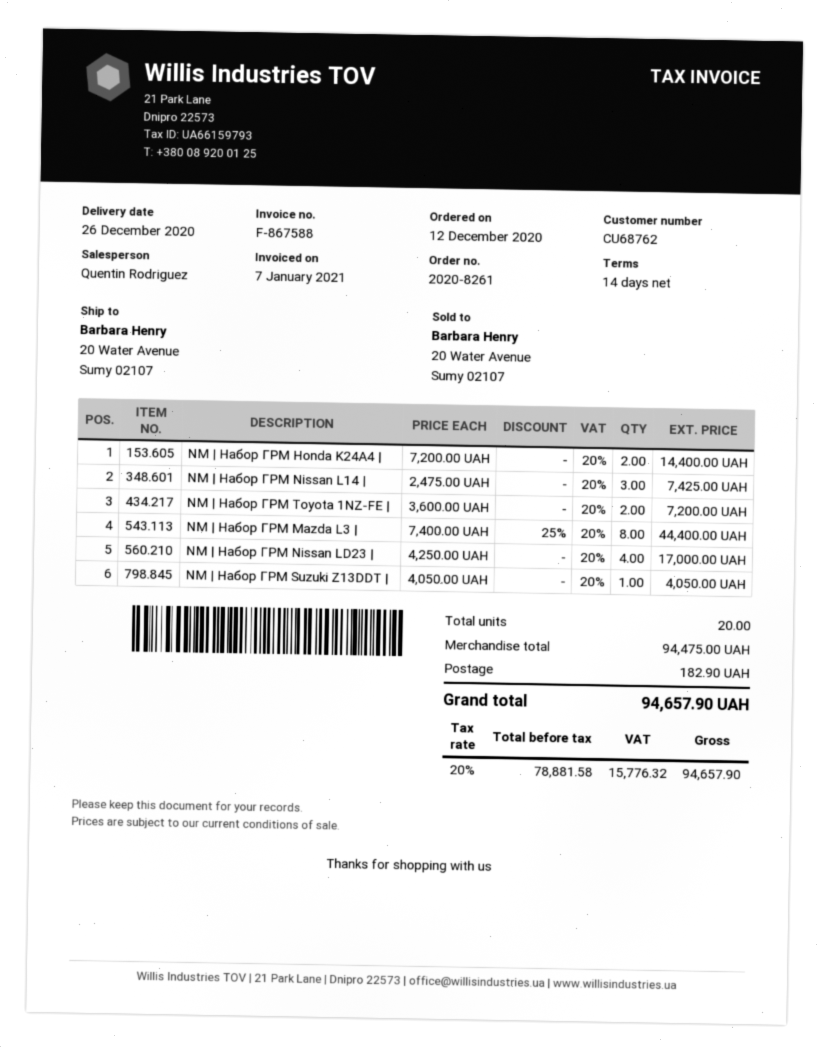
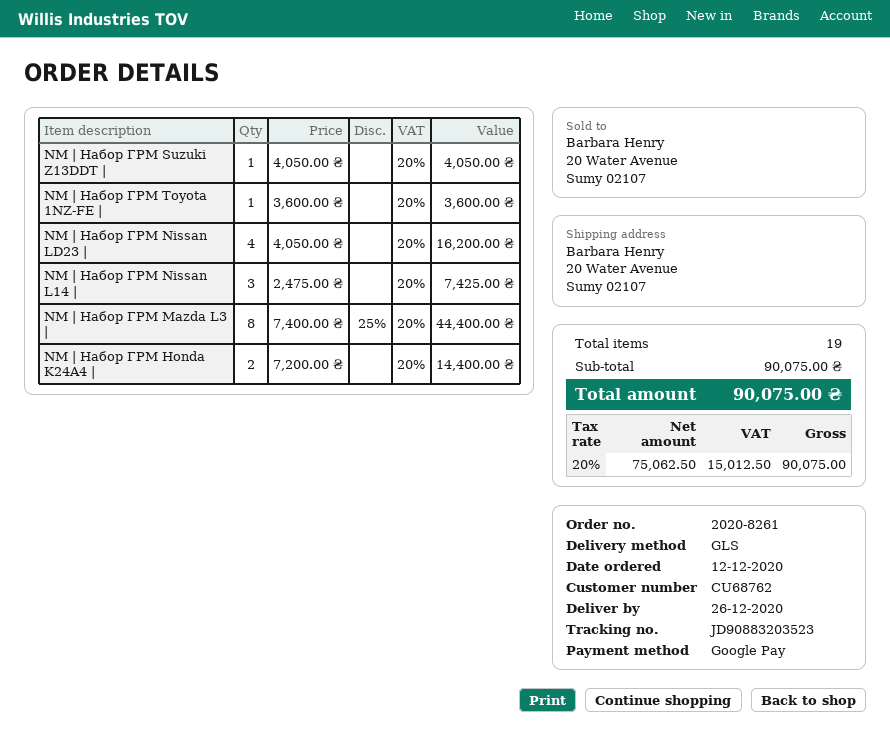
NM | Набор ГРМ Toyota 1NZ-FE |: 2 x 3600.00 = 7200.00 -> 1 x 3600.00 = 3600.00
NM | Набор ГРМ Nissan LD23 |: 4 x 4250.00 = 17000.00 -> 4 x 4050.00 = 16200.00
total quantity: 20 -> 19
subtotal: 94475.00 -> 90075.00
shipping: 182.90 -> none
net: 78881.58 -> 75062.50
tax: 20% = 15776.32 -> 20% = 15012.50
total: 94657.90 -> 90075.00

